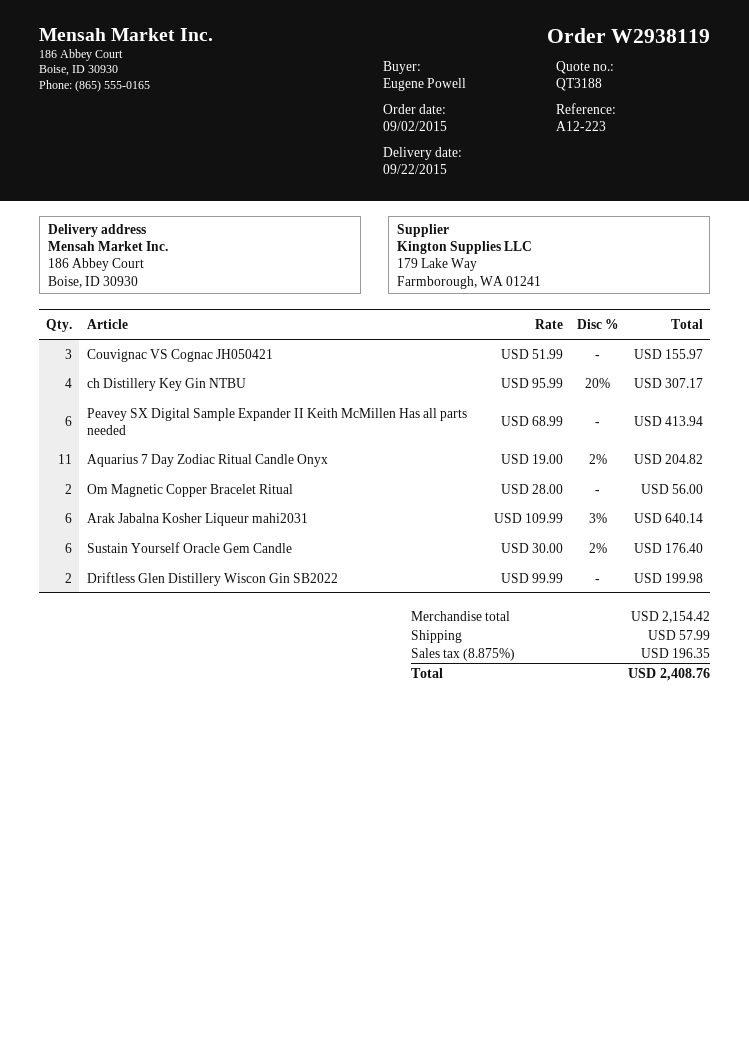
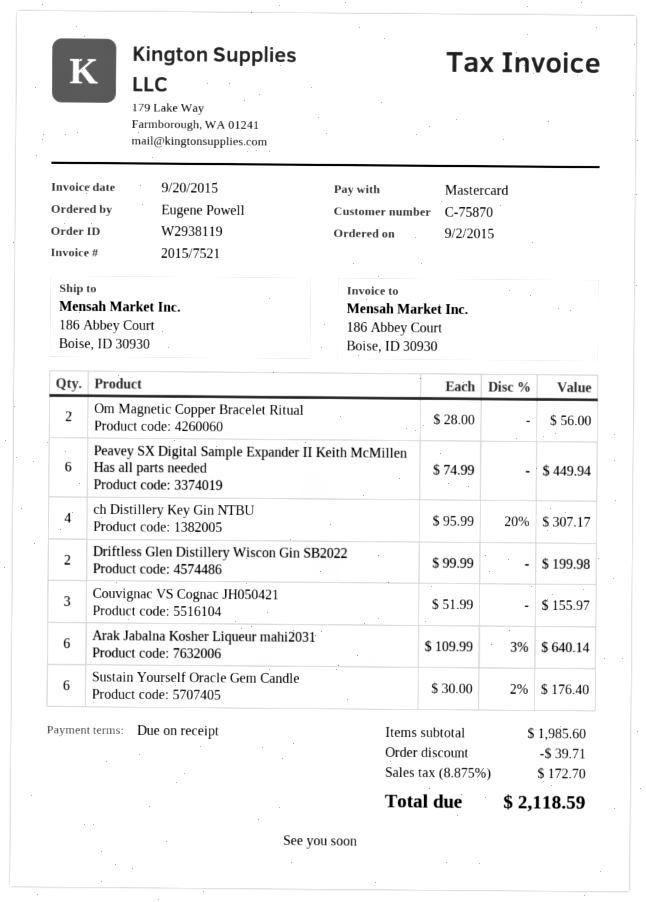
Peavey SX Digital Sample Expander II Keith McMillen Has all parts needed: 6 x 68.99 = 413.94 -> 6 x 74.99 = 449.94
Aquarius 7 Day Zodiac Ritual Candle Onyx: 11 x 19.00 - 2% = 204.82 -> none
subtotal: 2154.42 -> 1985.60
discount: none -> 39.71
shipping: 57.99 -> none
tax: 8.875% = 196.35 -> 8.875% = 172.70
total: 2408.76 -> 2118.59

